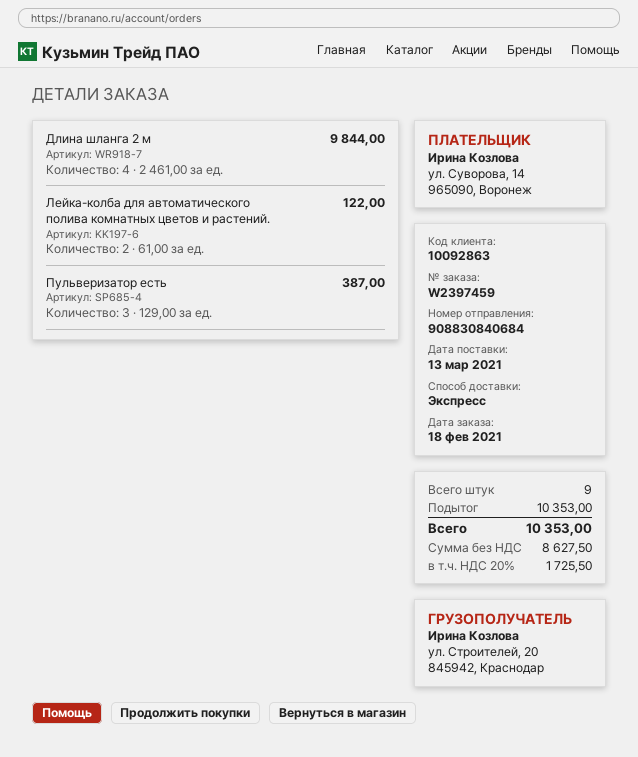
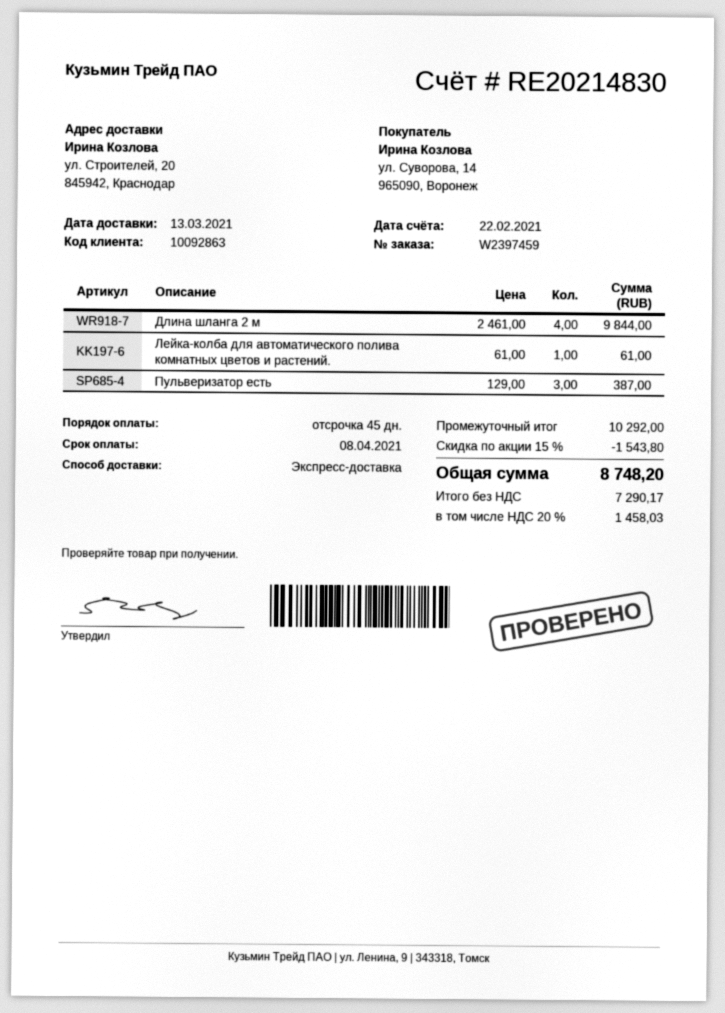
Лейка-колба для автоматического полива комнатных цветов и растений.: 2 x 61.00 = 122.00 -> 1 x 61.00 = 61.00
subtotal: 10353.00 -> 10292.00
discount: none -> 15% = 1543.80
net: 8627.50 -> 7290.17
tax: 20% = 1725.50 -> 20% = 1458.03
total: 10353.00 -> 8748.20

